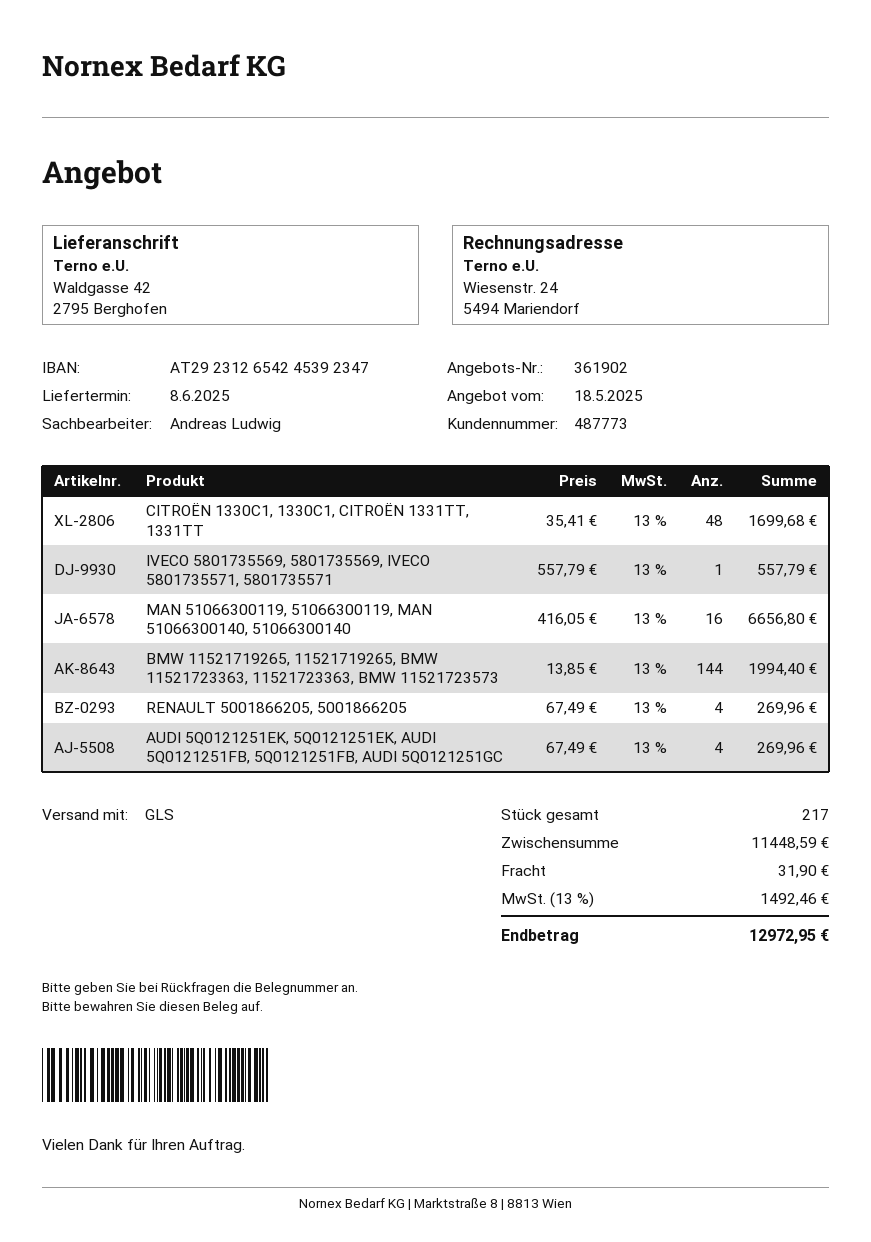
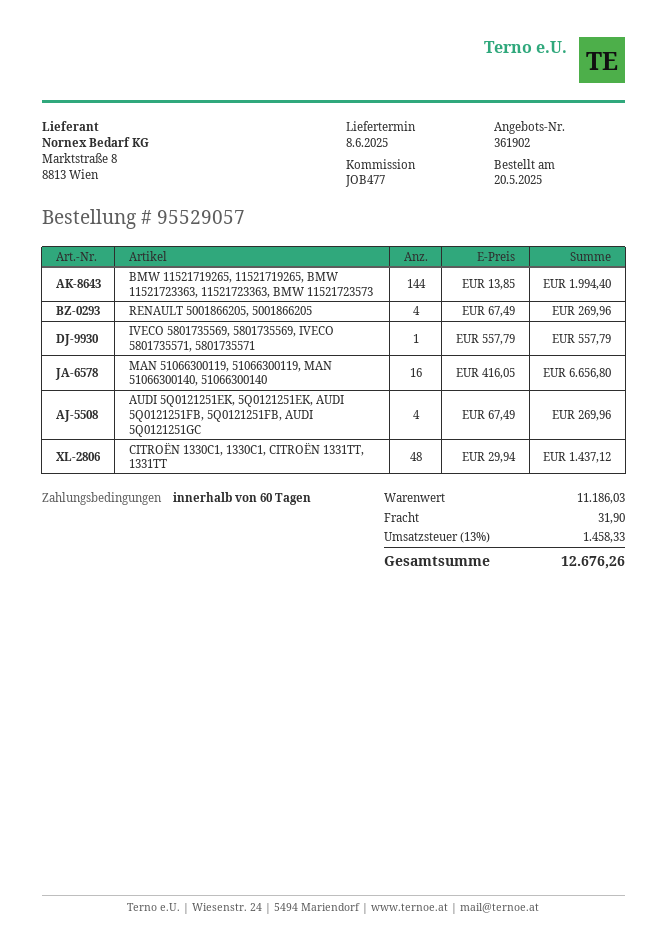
CITROËN 1330C1, 1330C1, CITROËN 1331TT, 1331TT: 48 x 35.41 = 1699.68 -> 48 x 29.94 = 1437.12
subtotal: 11448.59 -> 11186.03
tax: 13% = 1492.46 -> 13% = 1458.33
total: 12972.95 -> 12676.26

